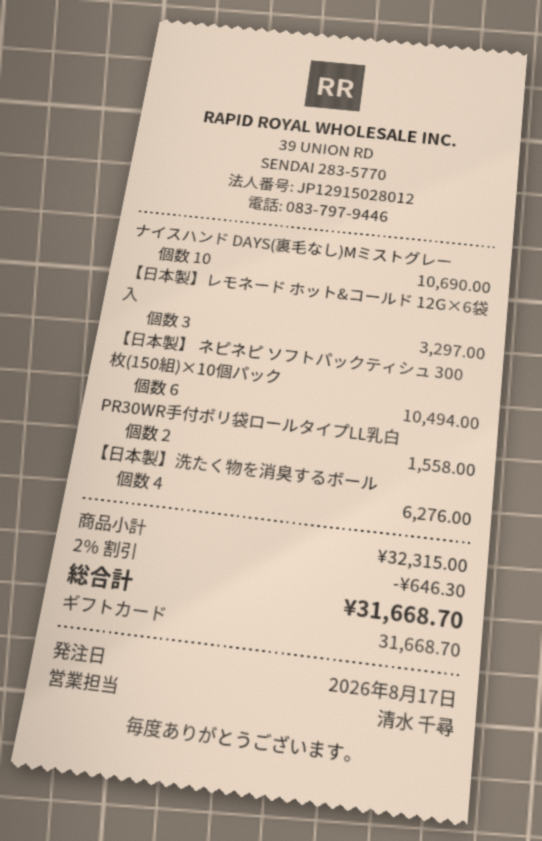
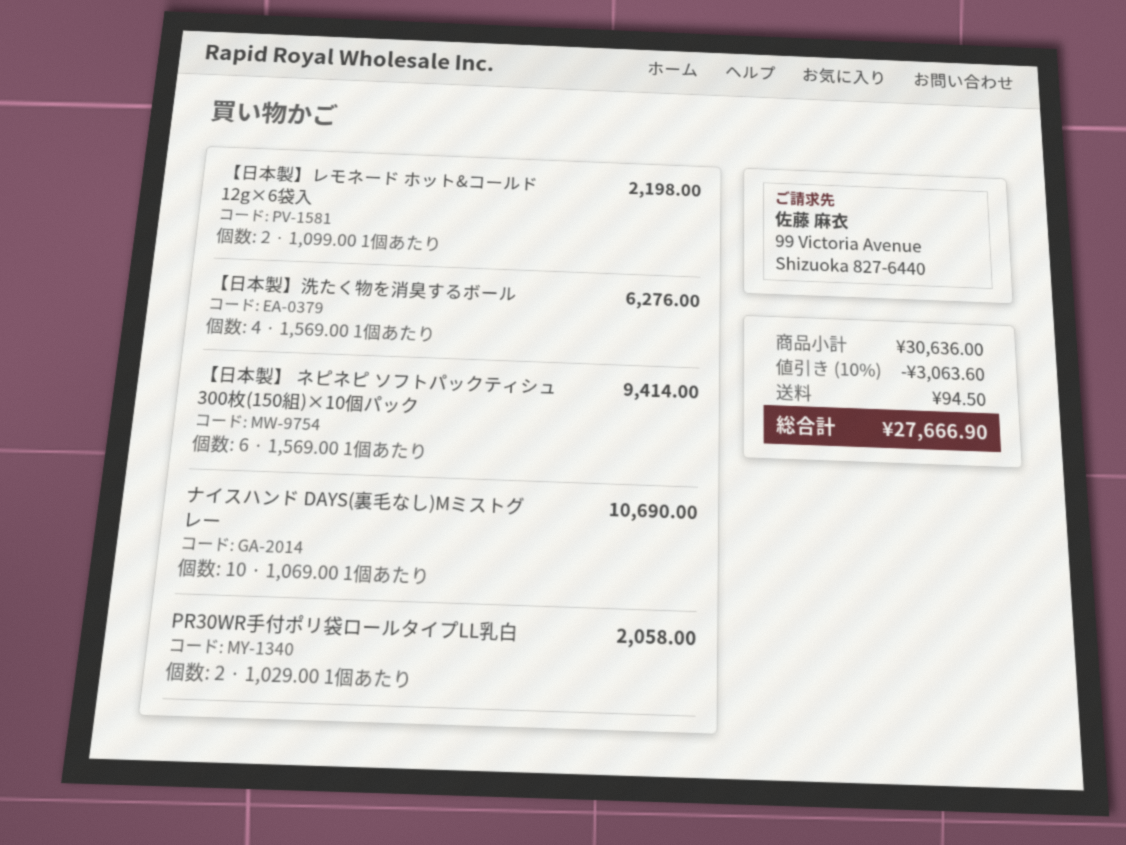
【日本製】レモネード ホット&コールド 12G×6袋入: 3 for 3297.00 -> 2 for 2198.00
【日本製】 ネピネピ ソフトパックティシュ 300枚(150組)×10個パック: 6 for 10494.00 -> 6 for 9414.00
PR30WR手付ポリ袋ロールタイプLL乳白: 2 for 1558.00 -> 2 for 2058.00
subtotal: 32315.00 -> 30636.00
discount: 2% = 646.30 -> 10% = 3063.60
shipping: none -> 94.50
total: 31668.70 -> 27666.90

